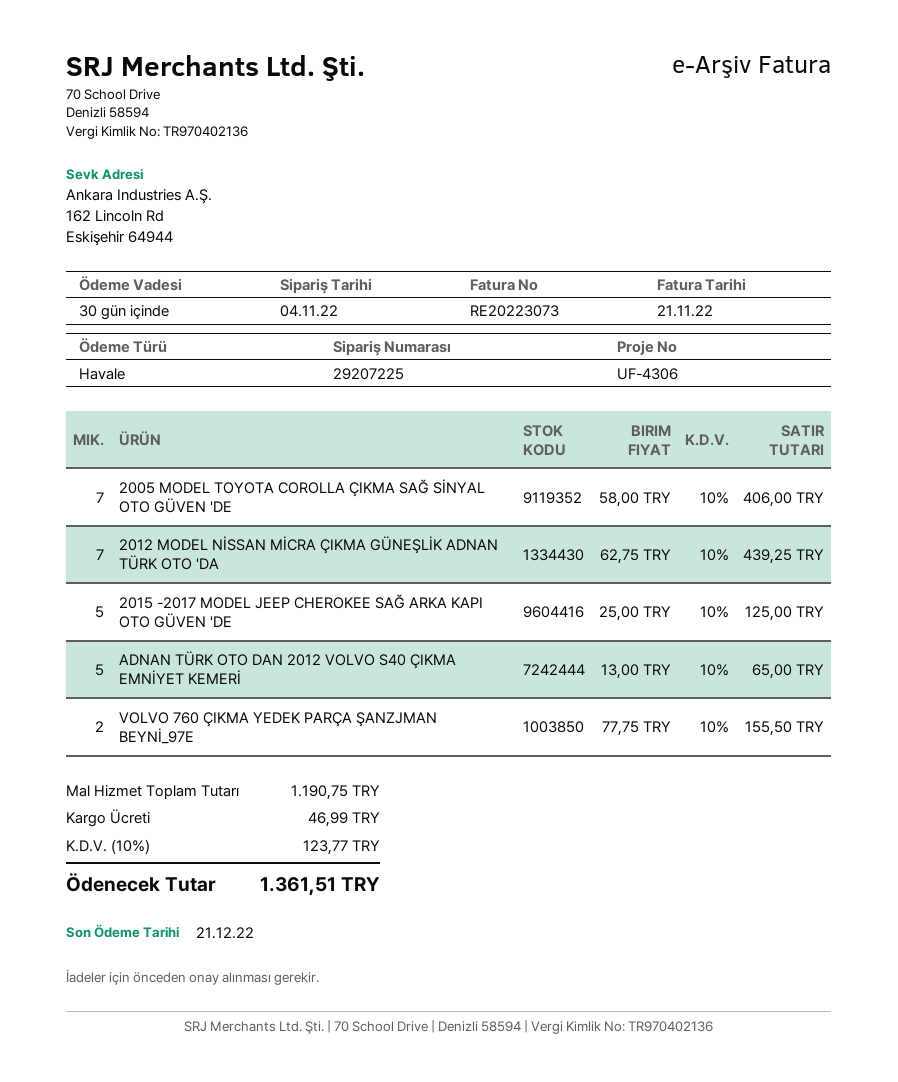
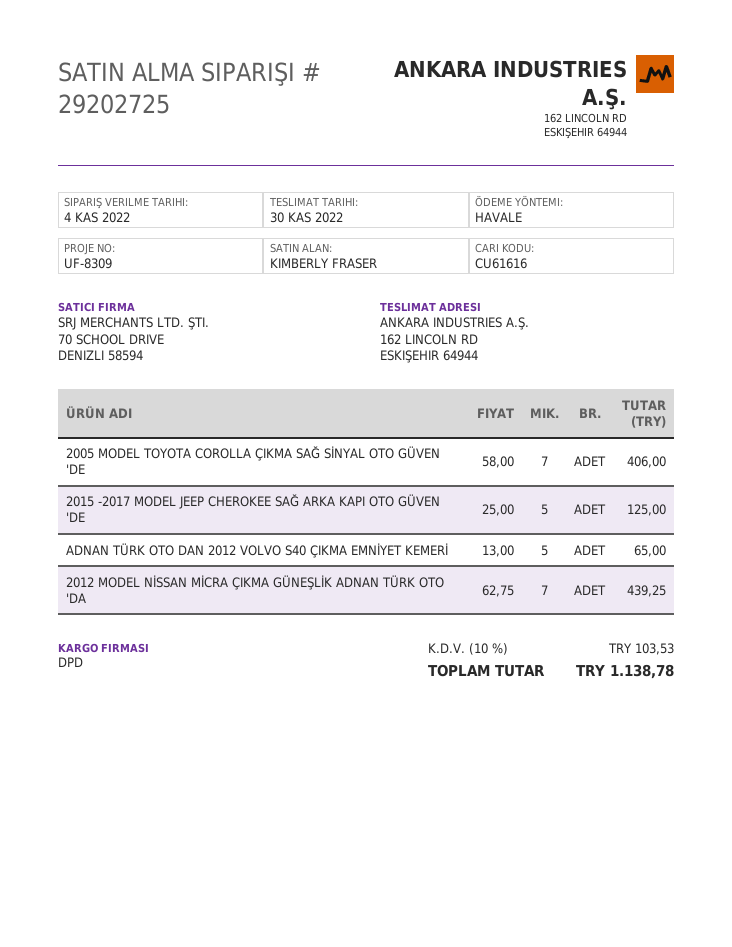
order number: 29207225 -> 29202725
reference: UF-4306 -> UF-8309
VOLVO 760 ÇIKMA YEDEK PARÇA ŞANZJMAN BEYNİ_97E: 2 x 77.75 = 155.50 -> none
shipping: 46.99 -> none
tax: 10% = 123.77 -> 10% = 103.53
total: 1361.51 -> 1138.78

